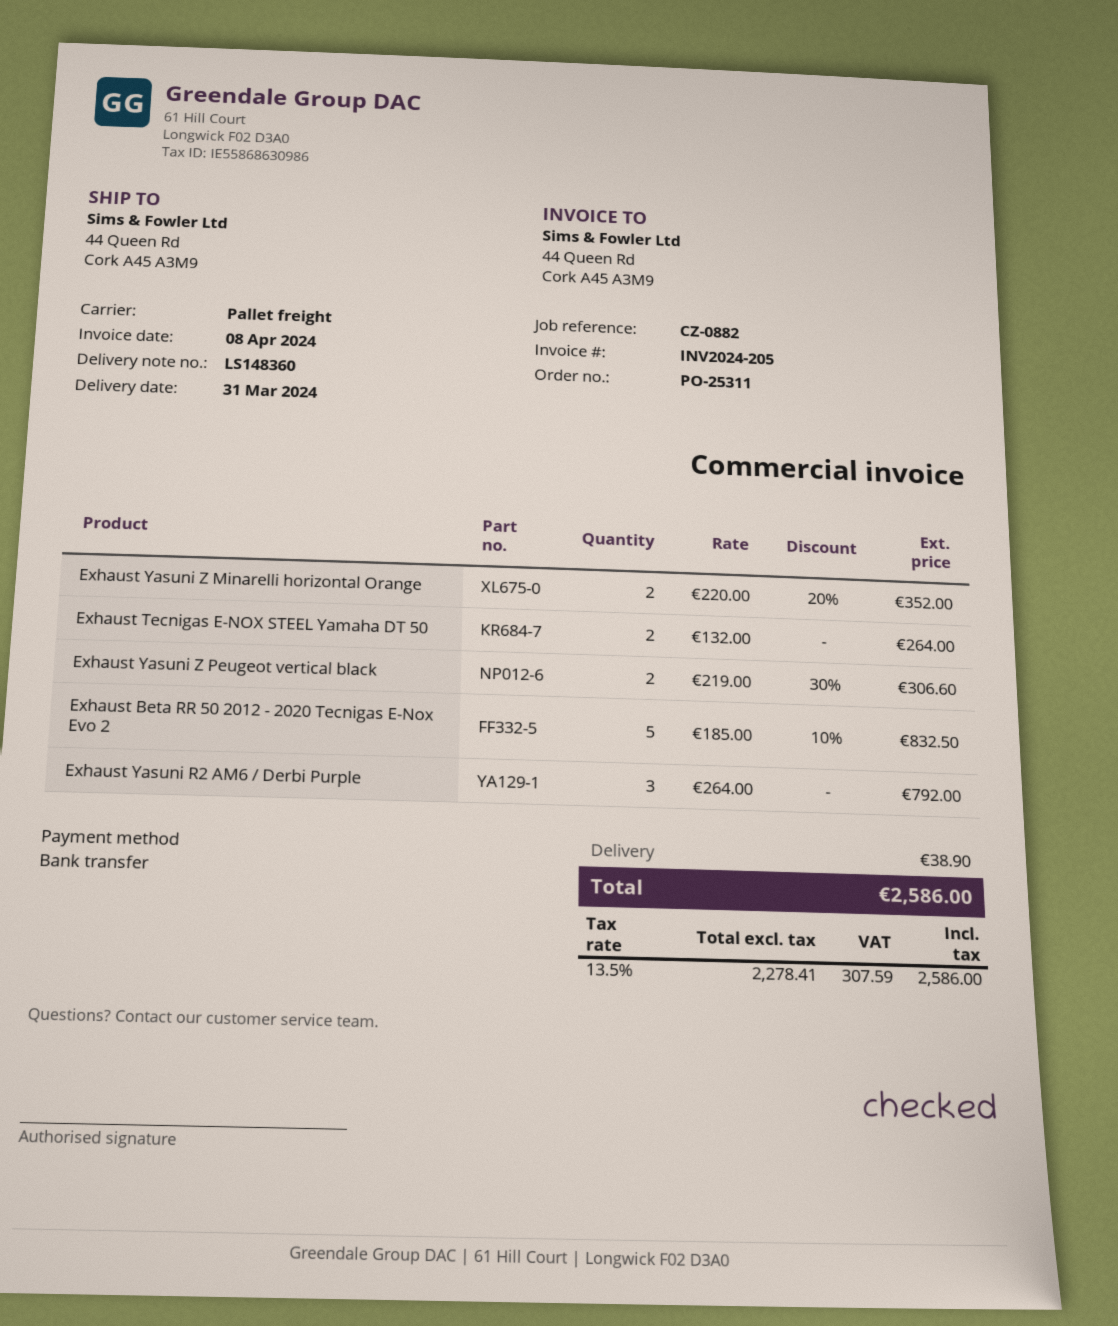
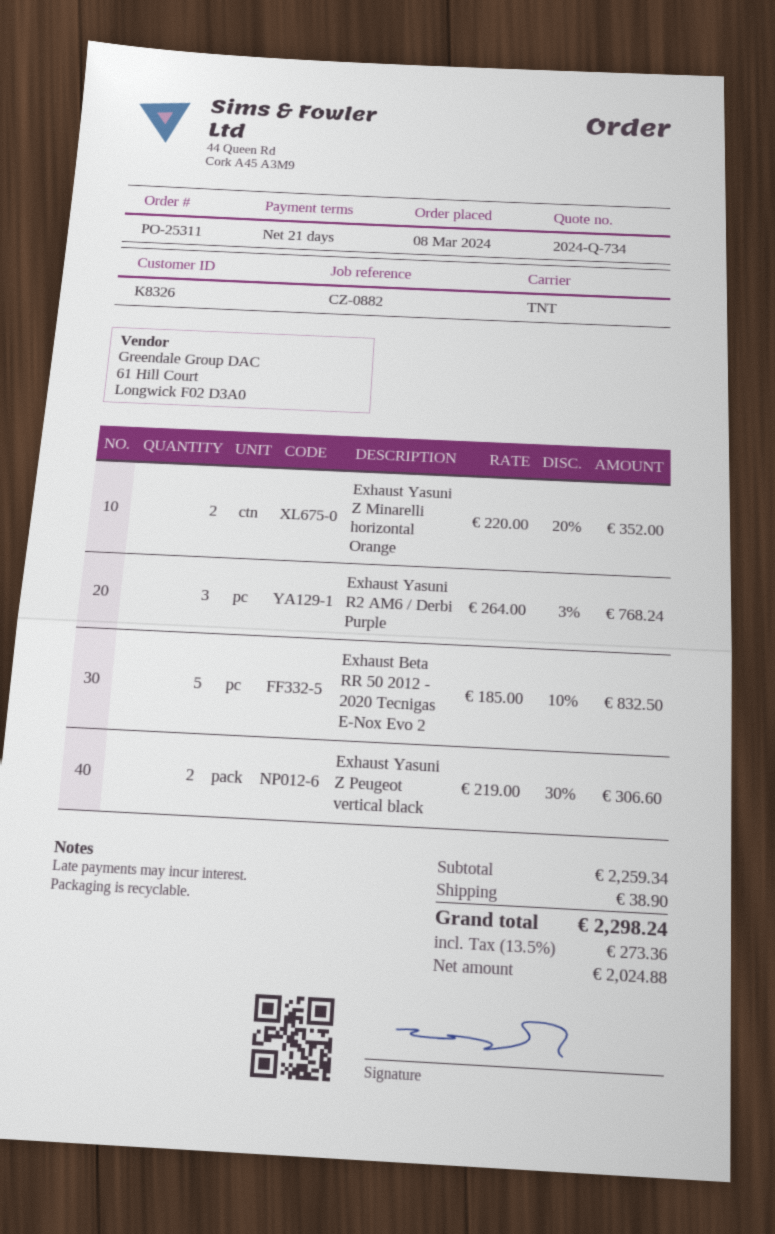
shipping method: pallet freight -> TNT
Exhaust Tecnigas E-NOX STEEL Yamaha DT 50: 2 x 132.00 = 264.00 -> none
Exhaust Yasuni R2 AM6 / Derbi Purple: 3 x 264.00 = 792.00 -> 3 x 264.00 - 3% = 768.24
net: 2278.41 -> 2024.88
tax: 13.5% = 307.59 -> 13.5% = 273.36
total: 2586.00 -> 2298.24

